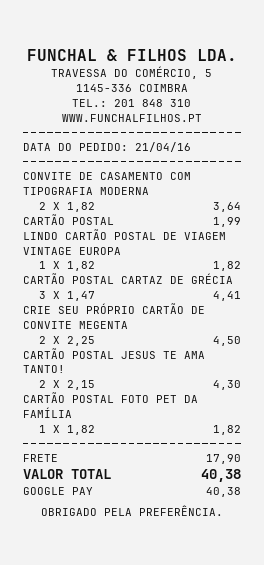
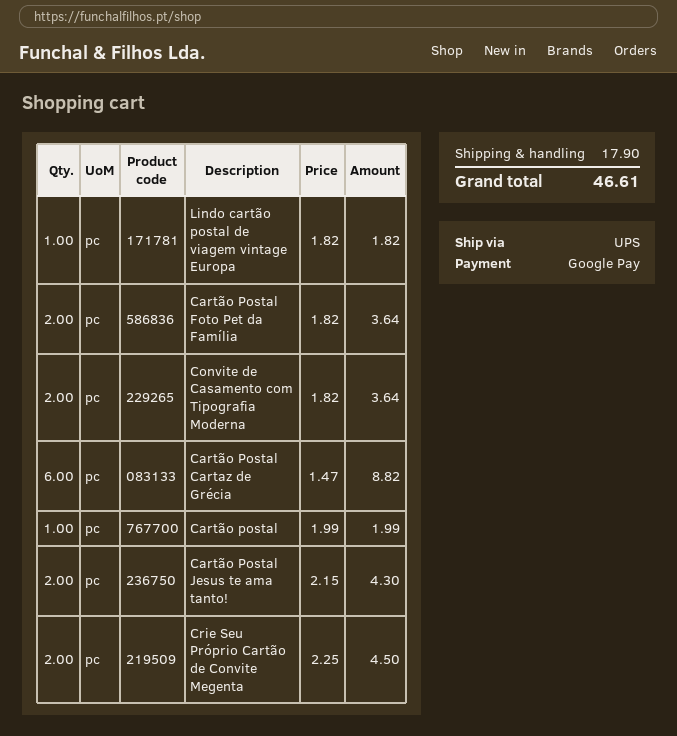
CARTÃO POSTAL CARTAZ DE GRÉCIA: 3 x 1.47 = 4.41 -> 6 x 1.47 = 8.82
CARTÃO POSTAL FOTO PET DA FAMÍLIA: 1 x 1.82 = 1.82 -> 2 x 1.82 = 3.64
total: 40.38 -> 46.61

